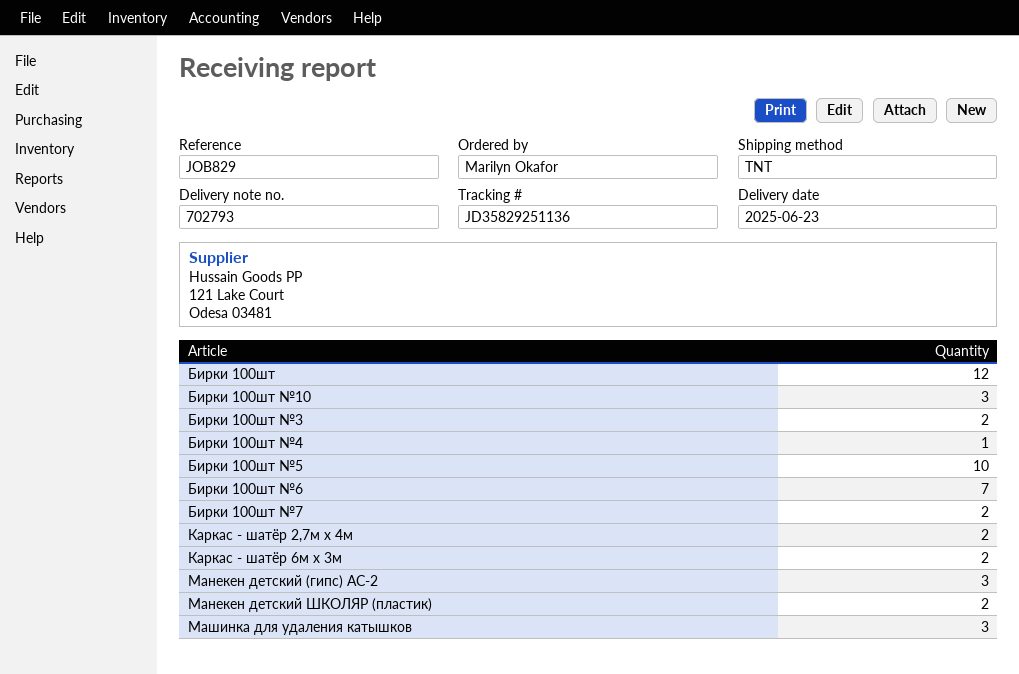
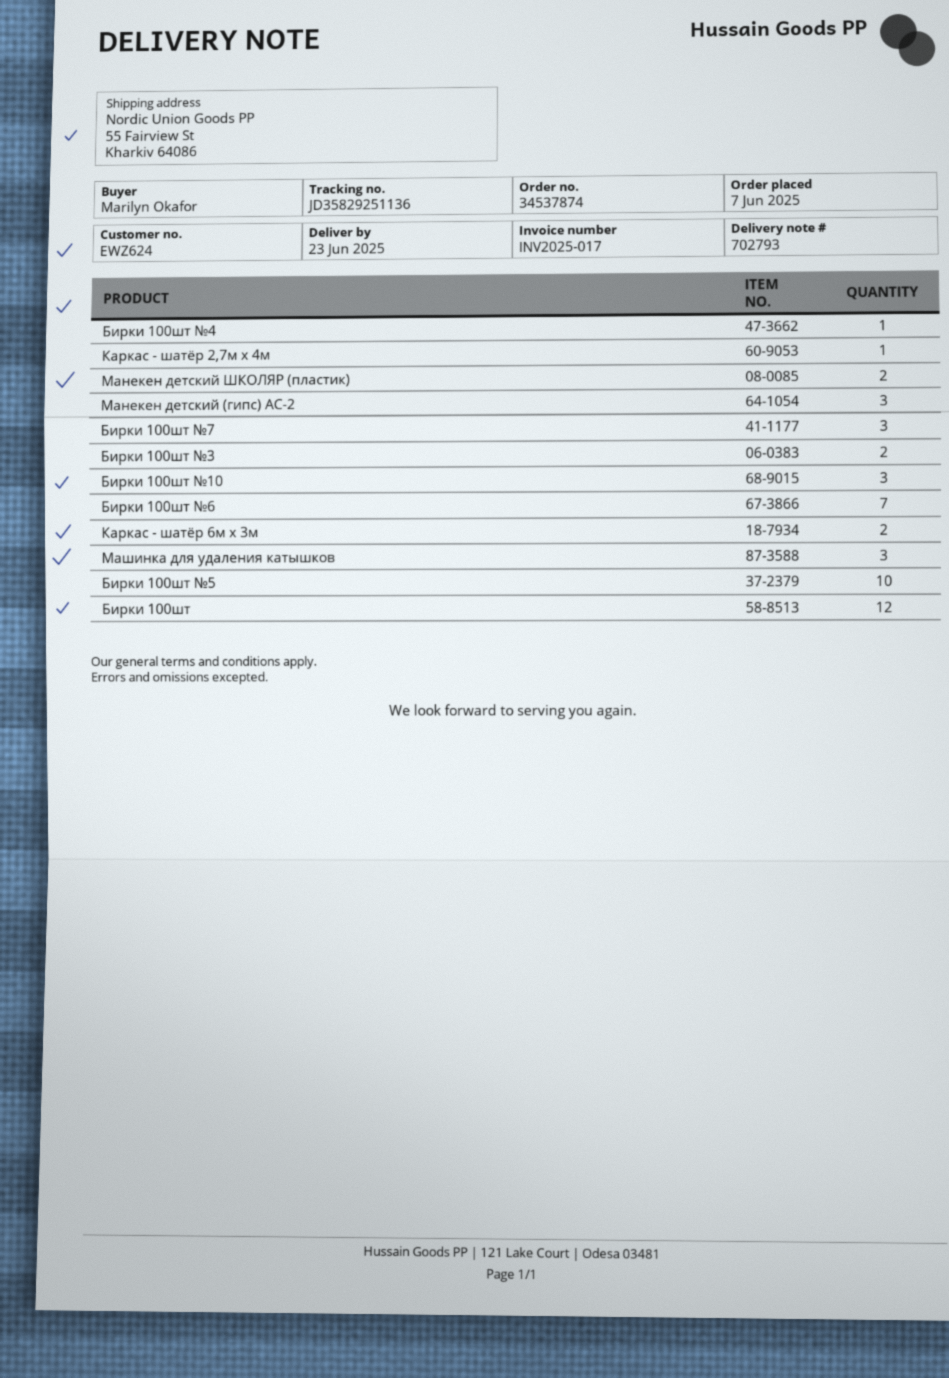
Бирки 100шт №7: 2 -> 3
Каркас - шатёр 2,7м х 4м: 2 -> 1

